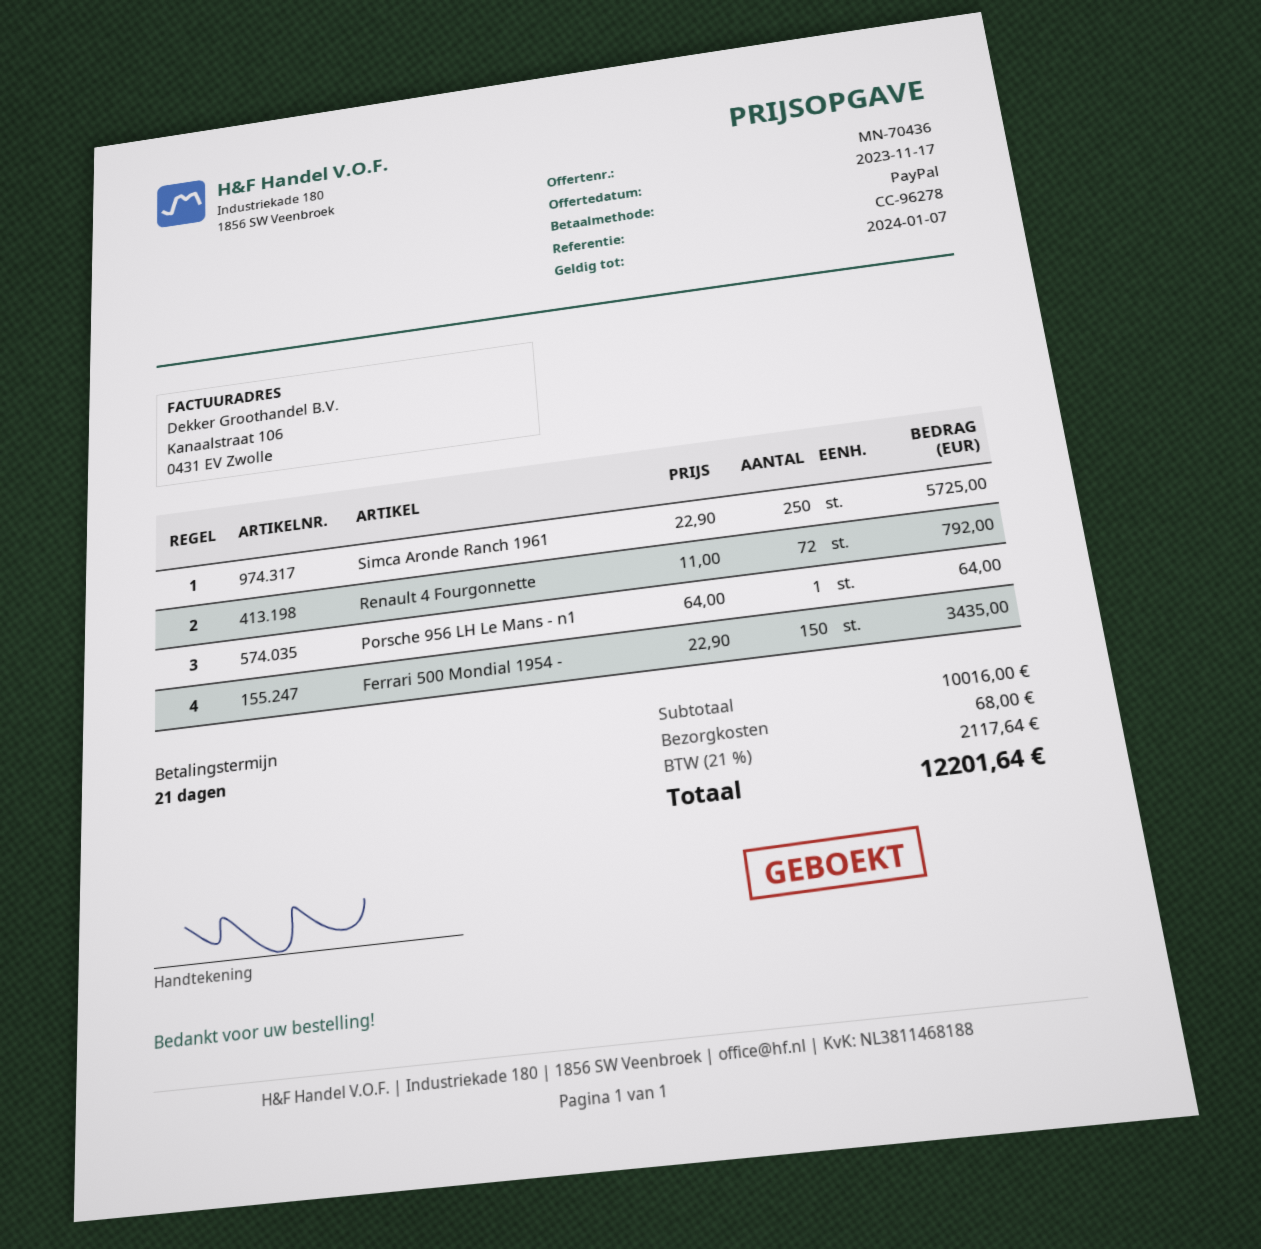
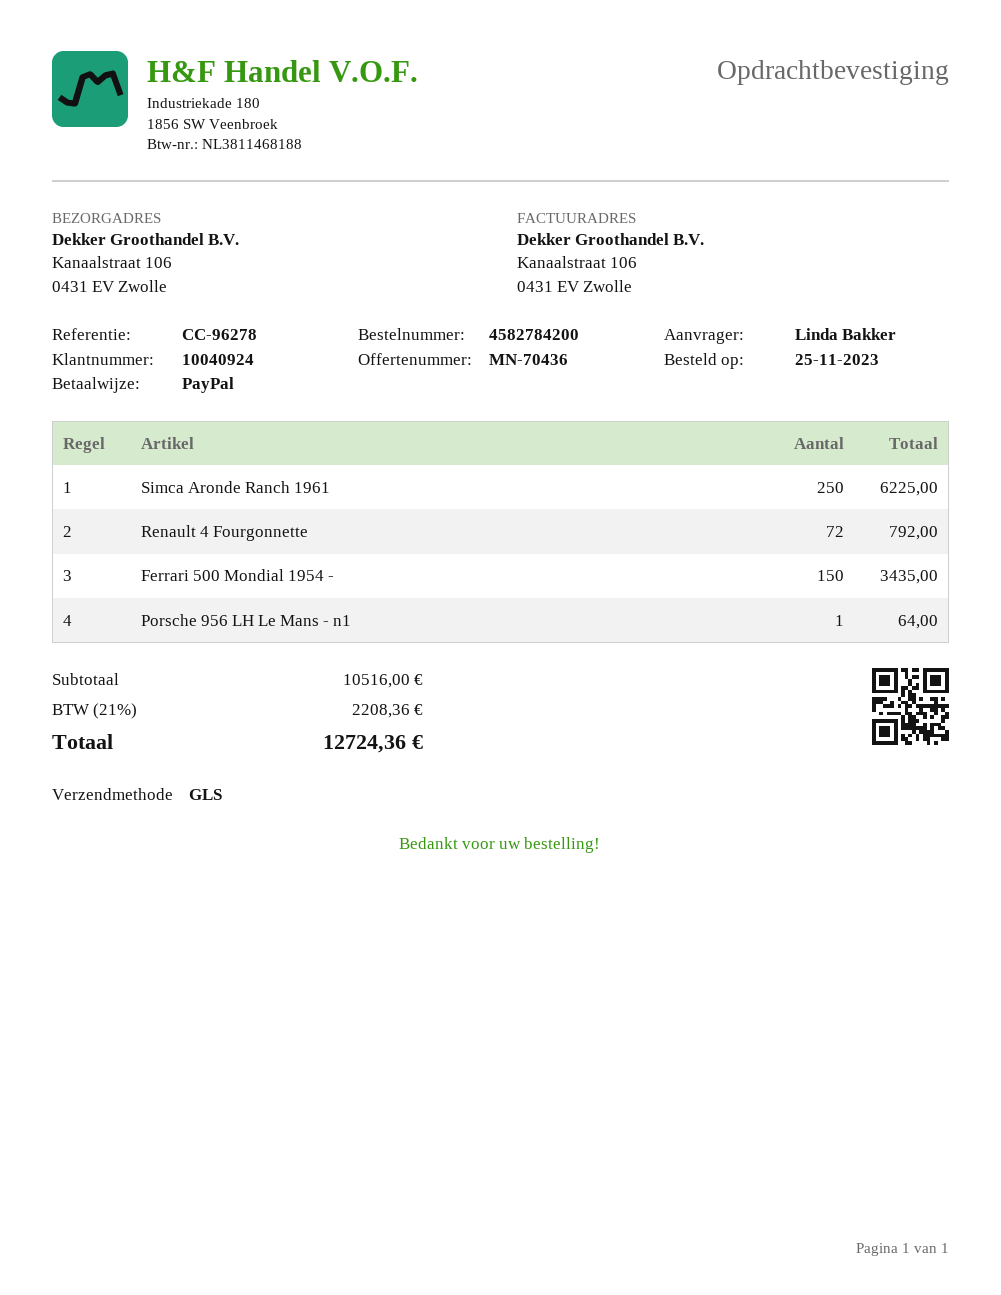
Simca Aronde Ranch 1961: 250 for 5725.00 -> 250 for 6225.00
subtotal: 10016.00 -> 10516.00
shipping: 68.00 -> none
tax: 21% = 2117.64 -> 21% = 2208.36
total: 12201.64 -> 12724.36

